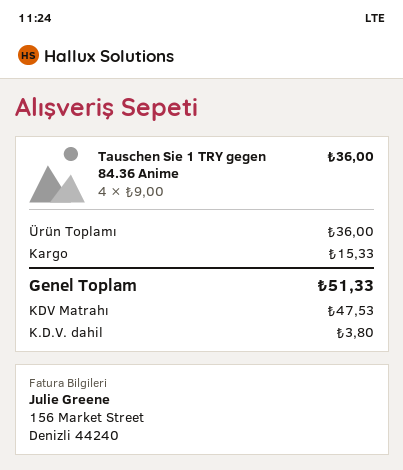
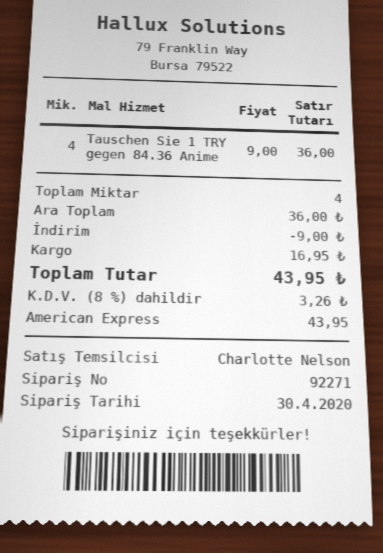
discount: none -> 9.00
shipping: 15.33 -> 16.95
tax: 3.80 -> 3.26
total: 51.33 -> 43.95

